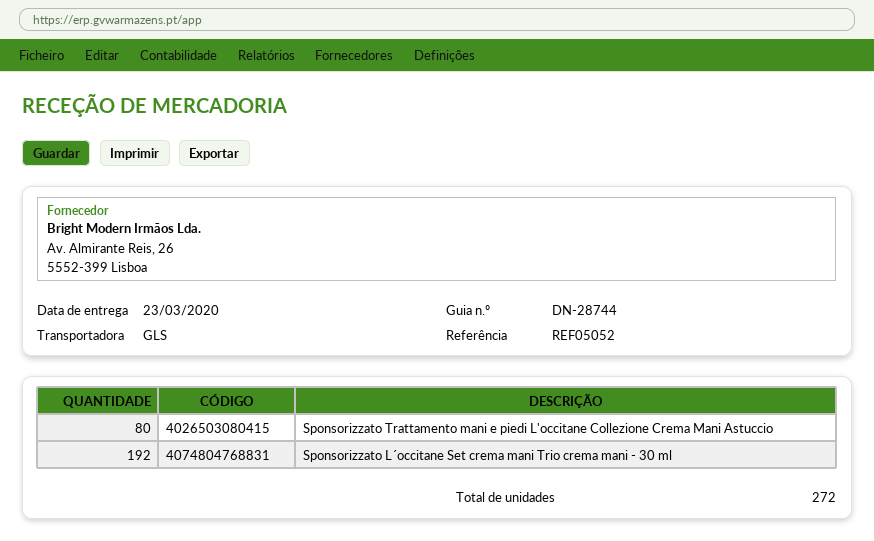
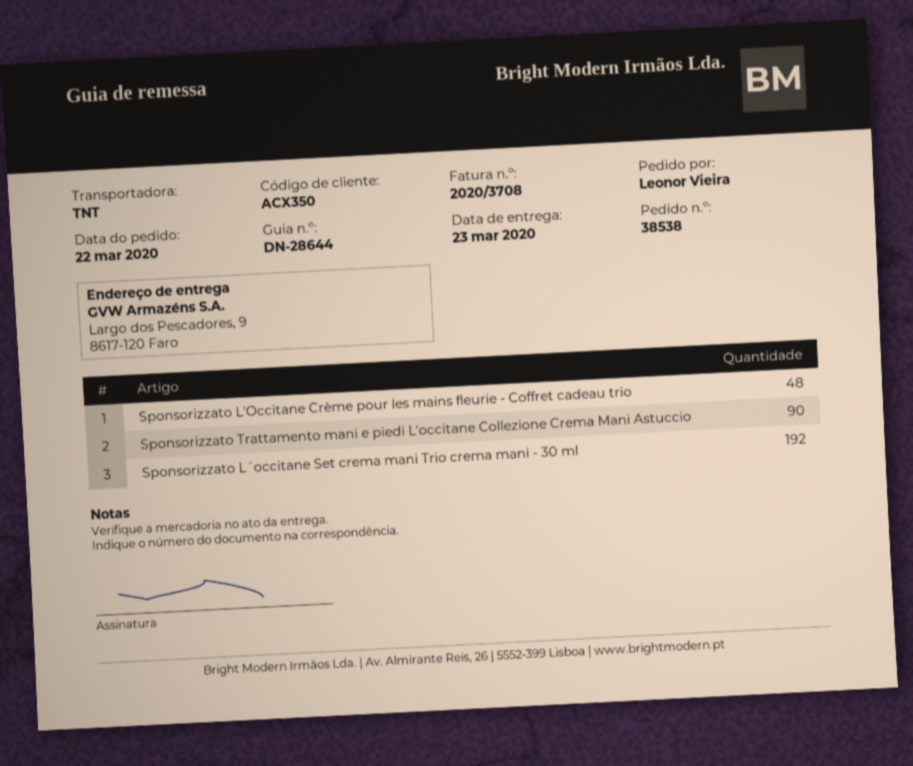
delivery note number: DN-28744 -> DN-28644
shipping method: GLS -> TNT
Sponsorizzato Trattamento mani e piedi L'occitane Collezione Crema Mani Astuccio: 80 -> 90
Sponsorizzato L'Occitane Crème pour les mains fleurie - Coffret cadeau trio: none -> 48

